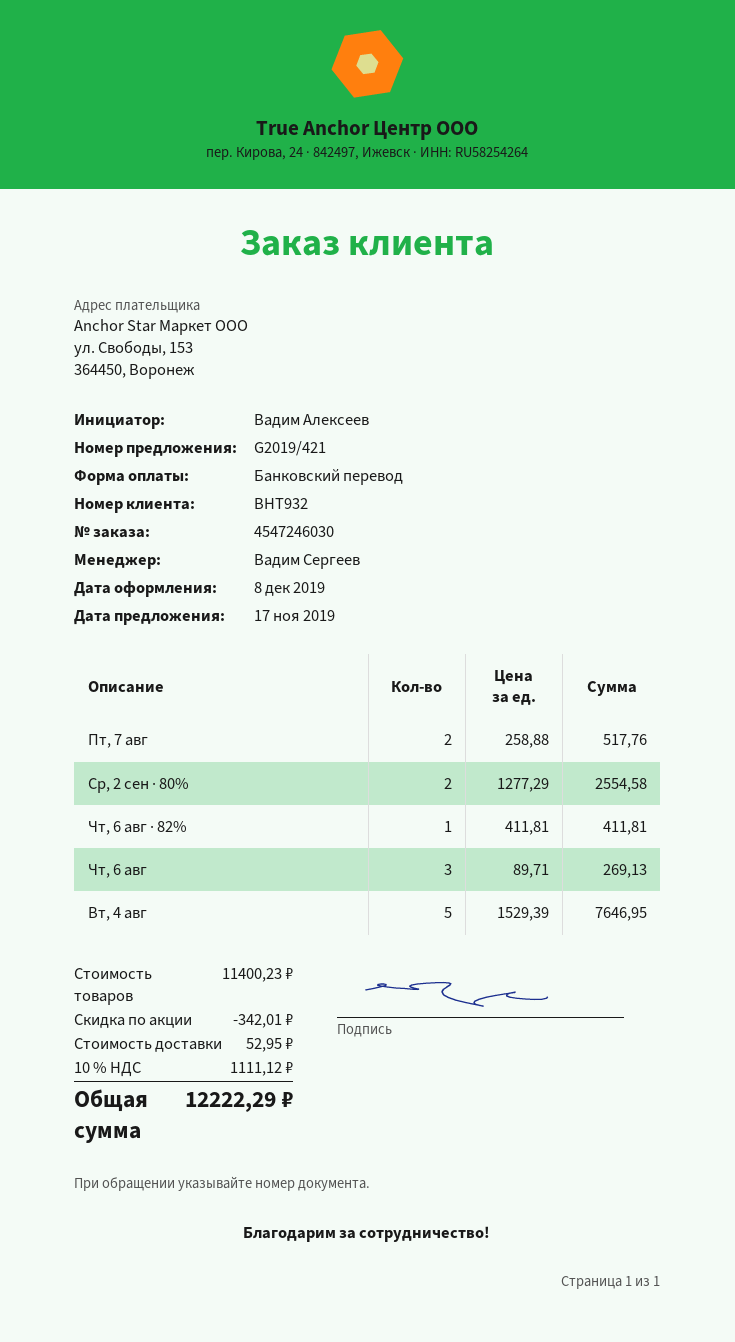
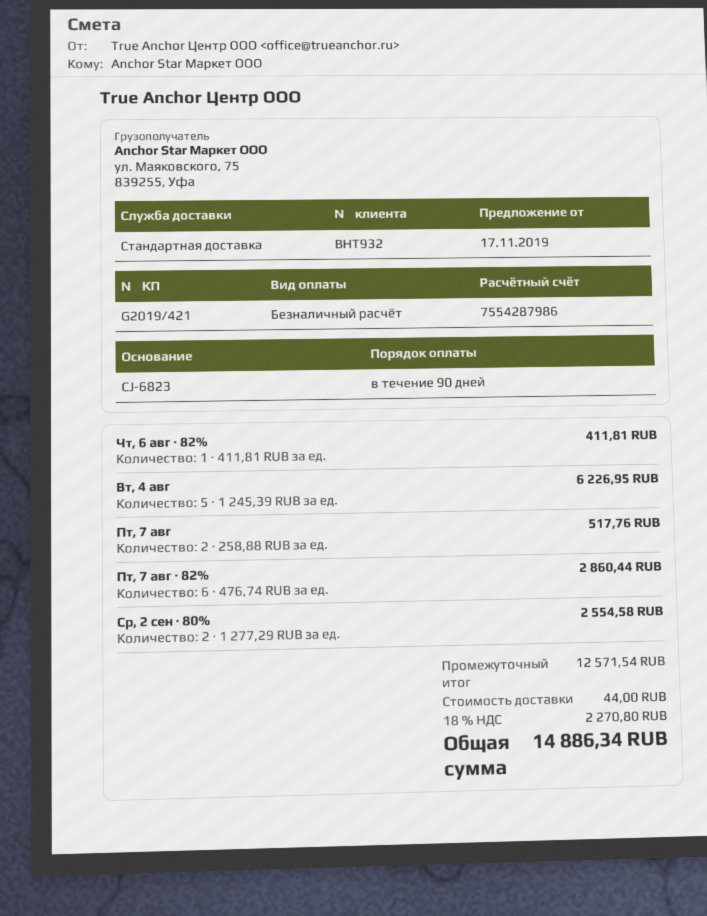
Чт, 6 авг: 3 x 89.71 = 269.13 -> none
Вт, 4 авг: 5 x 1529.39 = 7646.95 -> 5 x 1245.39 = 6226.95
Пт, 7 авг · 82%: none -> 6 x 476.74 = 2860.44
subtotal: 11400.23 -> 12571.54
discount: 342.01 -> none
shipping: 52.95 -> 44.00
tax: 10% = 1111.12 -> 18% = 2270.80
total: 12222.29 -> 14886.34

